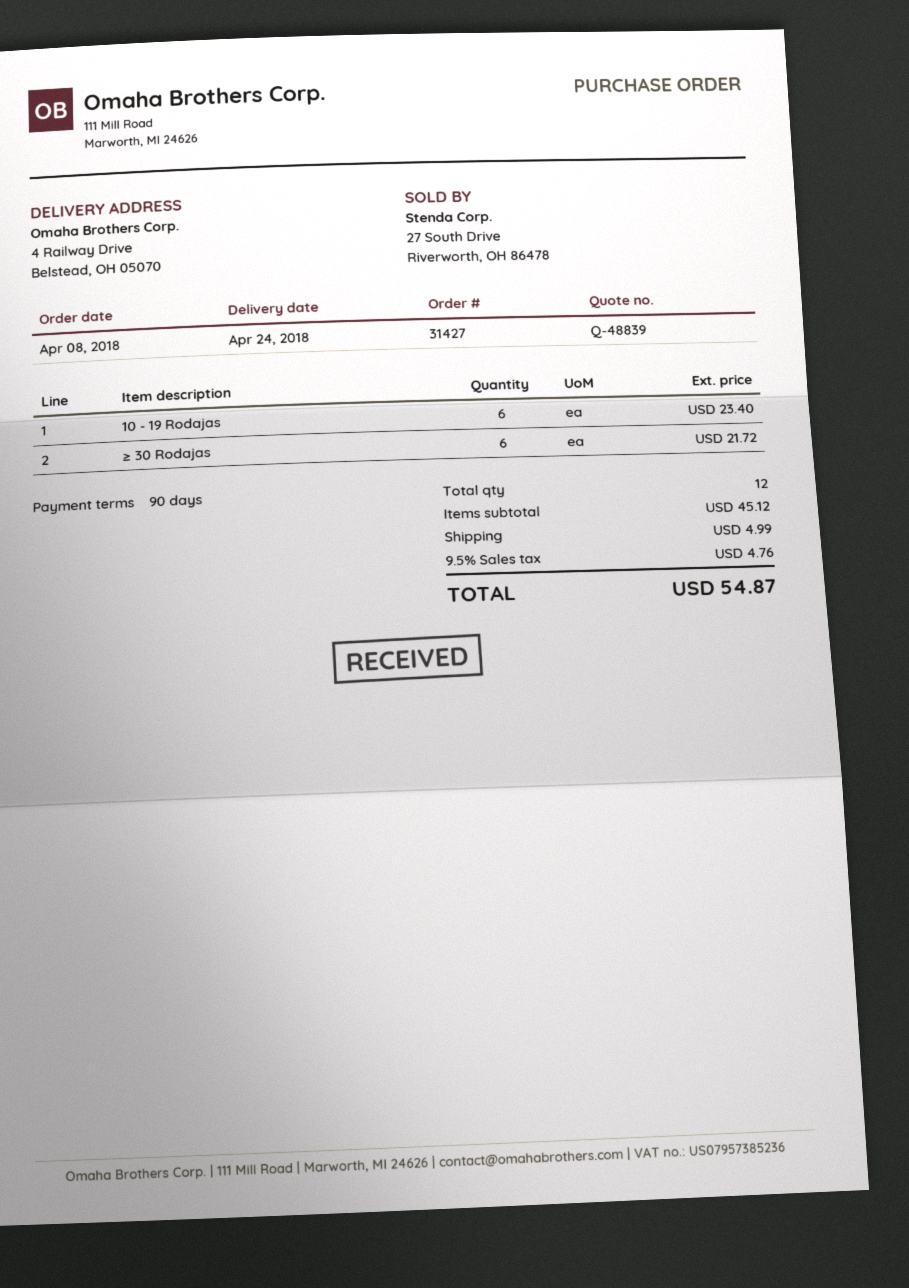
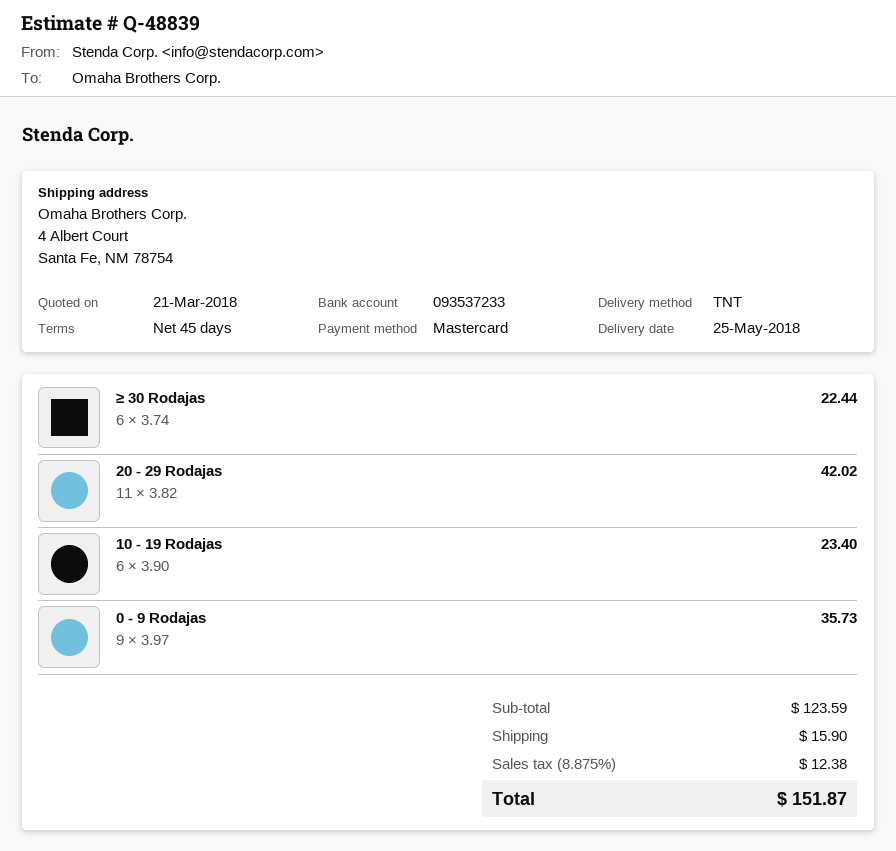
delivery date: 2018-04-24 -> 2018-05-25
payment terms: 90 days -> 45 days
ship to: 4 Railway Drive, Belstead, OH 05070 -> 4 Albert Court, Santa Fe, NM 78754
≥ 30 Rodajas: 6 for 21.72 -> 6 for 22.44
20 - 29 Rodajas: none -> 11 for 42.02
0 - 9 Rodajas: none -> 9 for 35.73
subtotal: 45.12 -> 123.59
shipping: 4.99 -> 15.90
tax: 9.5% = 4.76 -> 8.875% = 12.38
total: 54.87 -> 151.87

